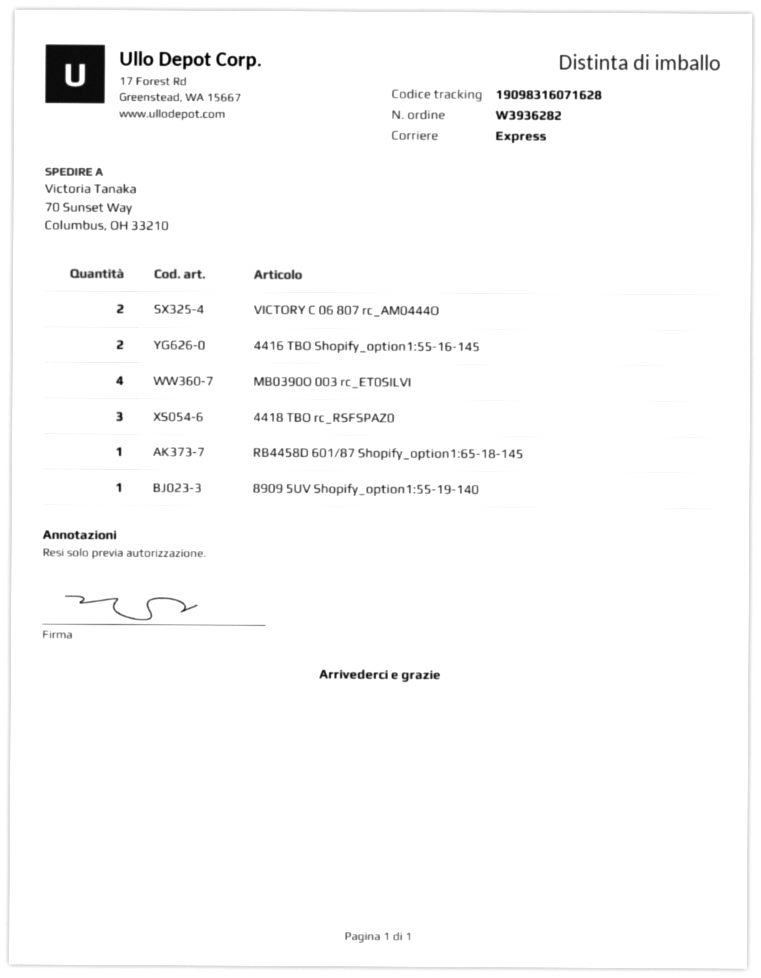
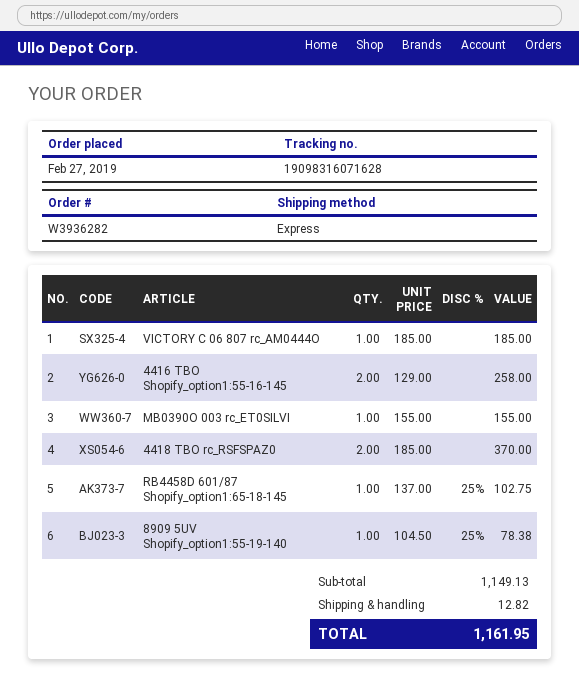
VICTORY C 06 807 rc_AM0444O: 2 -> 1
MB0390O 003 rc_ET0SILVI: 4 -> 1
4418 TBO rc_RSFSPAZ0: 3 -> 2

